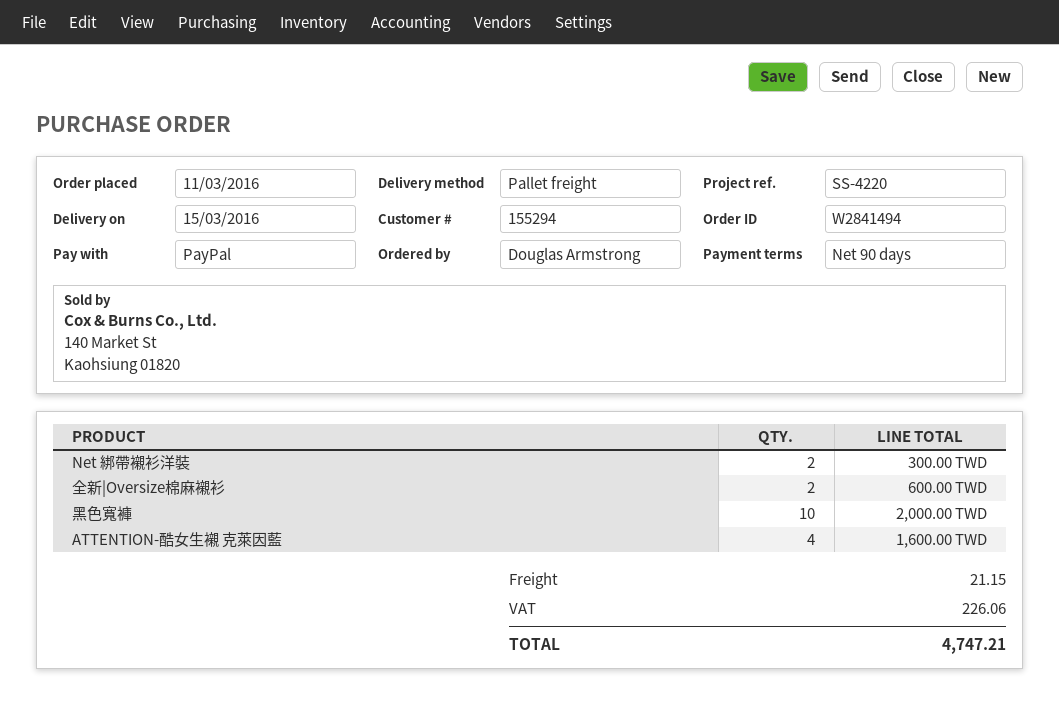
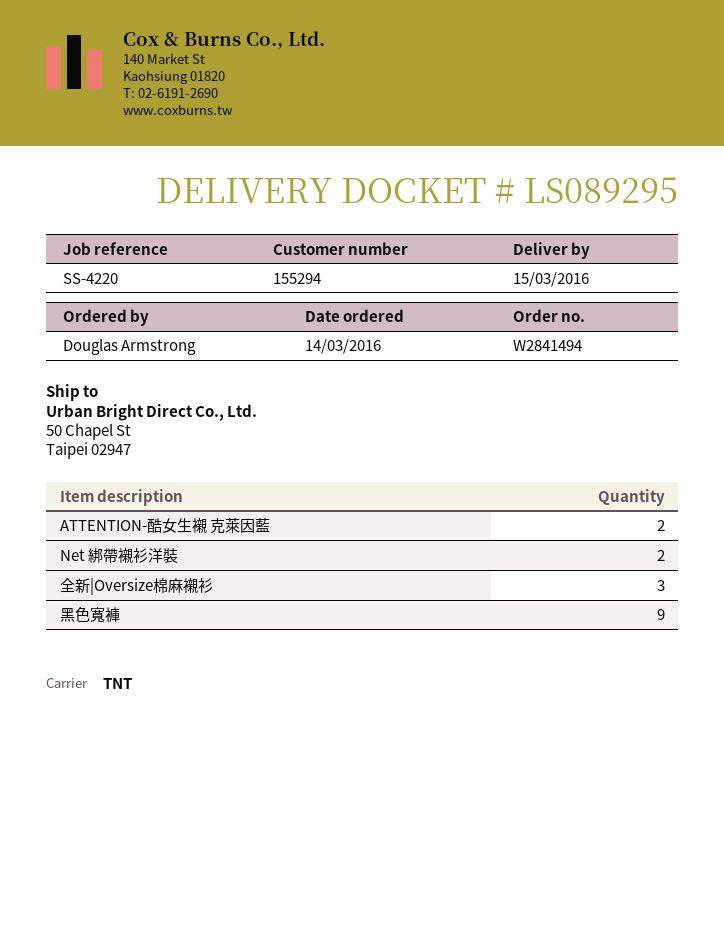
order date: 2016-03-11 -> 2016-03-14
shipping method: pallet freight -> TNT
全新|Oversize棉麻襯衫: 2 -> 3
黑色寬褲: 10 -> 9
ATTENTION-酷女生襯 克萊因藍: 4 -> 2

